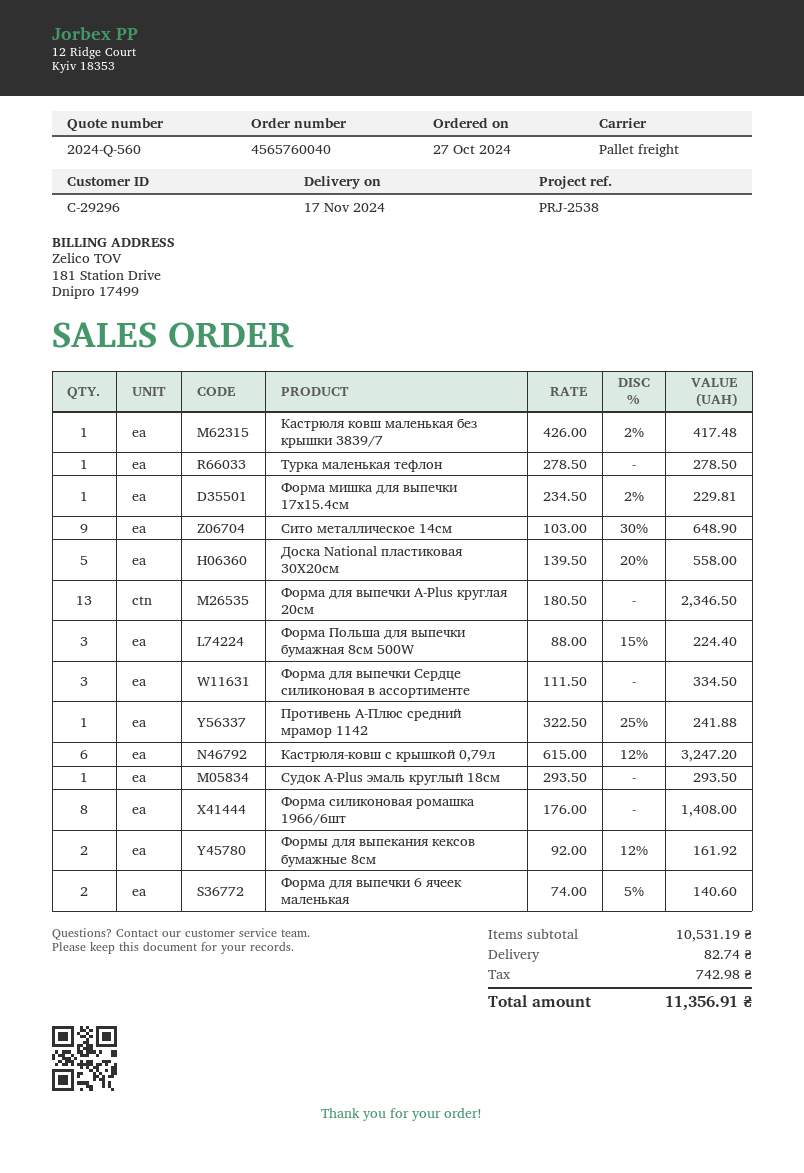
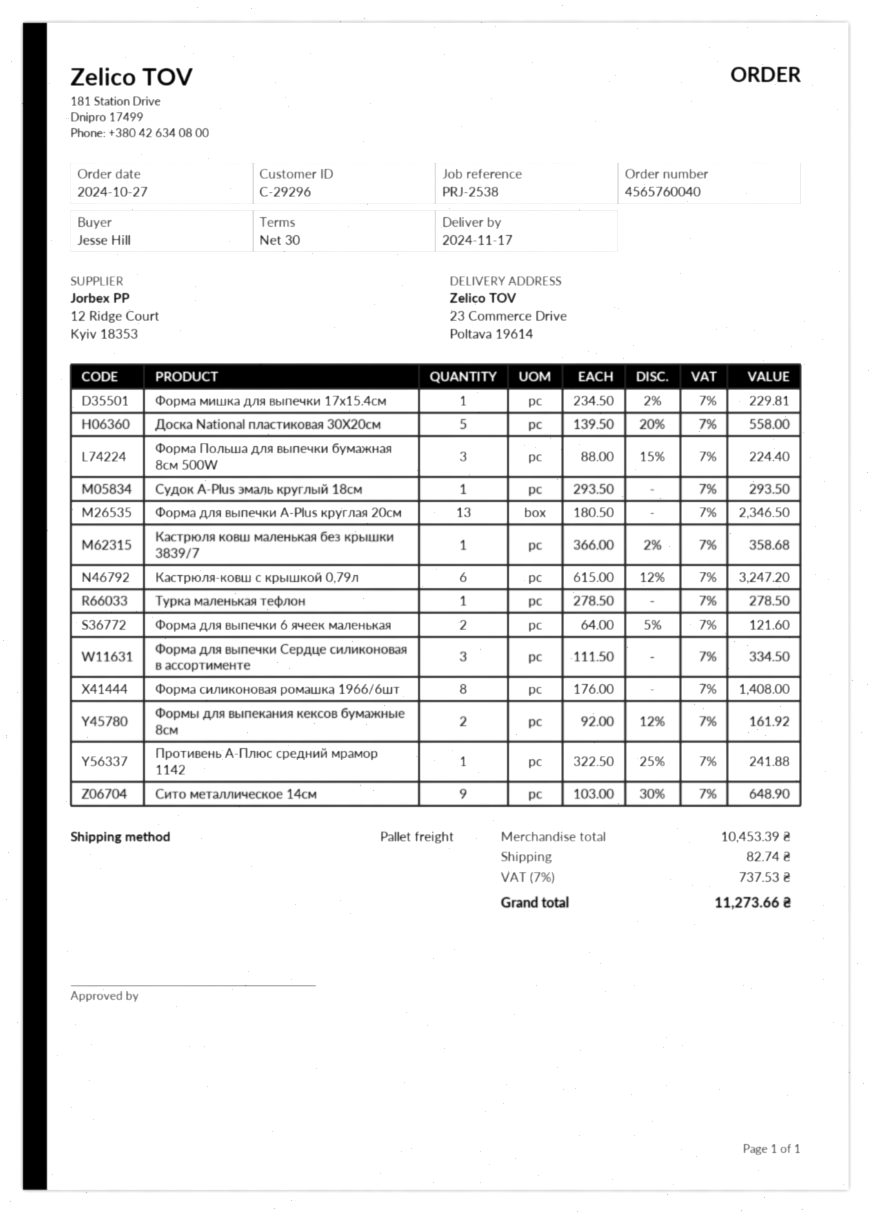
Кастрюля ковш маленькая без крышки 3839/7: 1 x 426.00 - 2% = 417.48 -> 1 x 366.00 - 2% = 358.68
Форма для выпечки 6 ячеек маленькая: 2 x 74.00 - 5% = 140.60 -> 2 x 64.00 - 5% = 121.60
subtotal: 10531.19 -> 10453.39
tax: 742.98 -> 737.53
total: 11356.91 -> 11273.66

